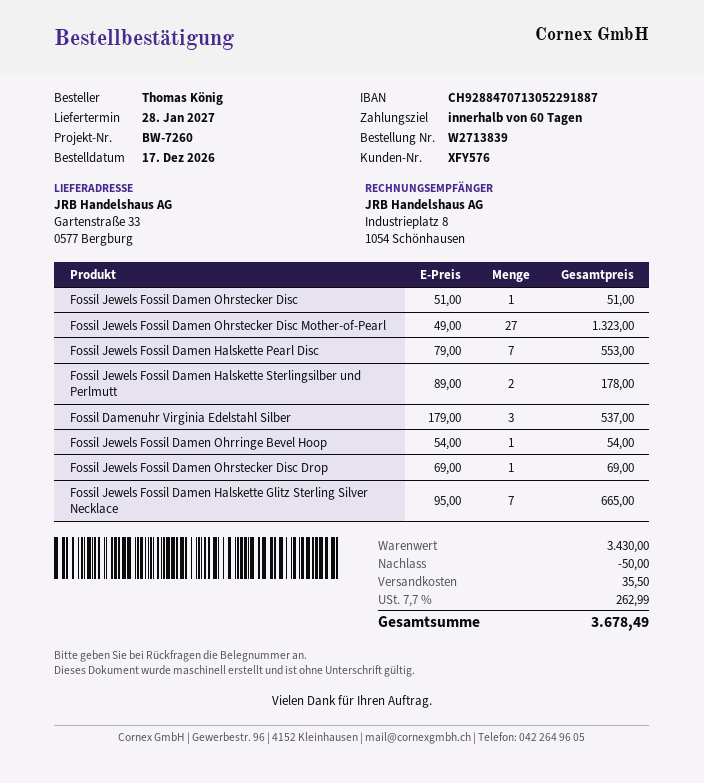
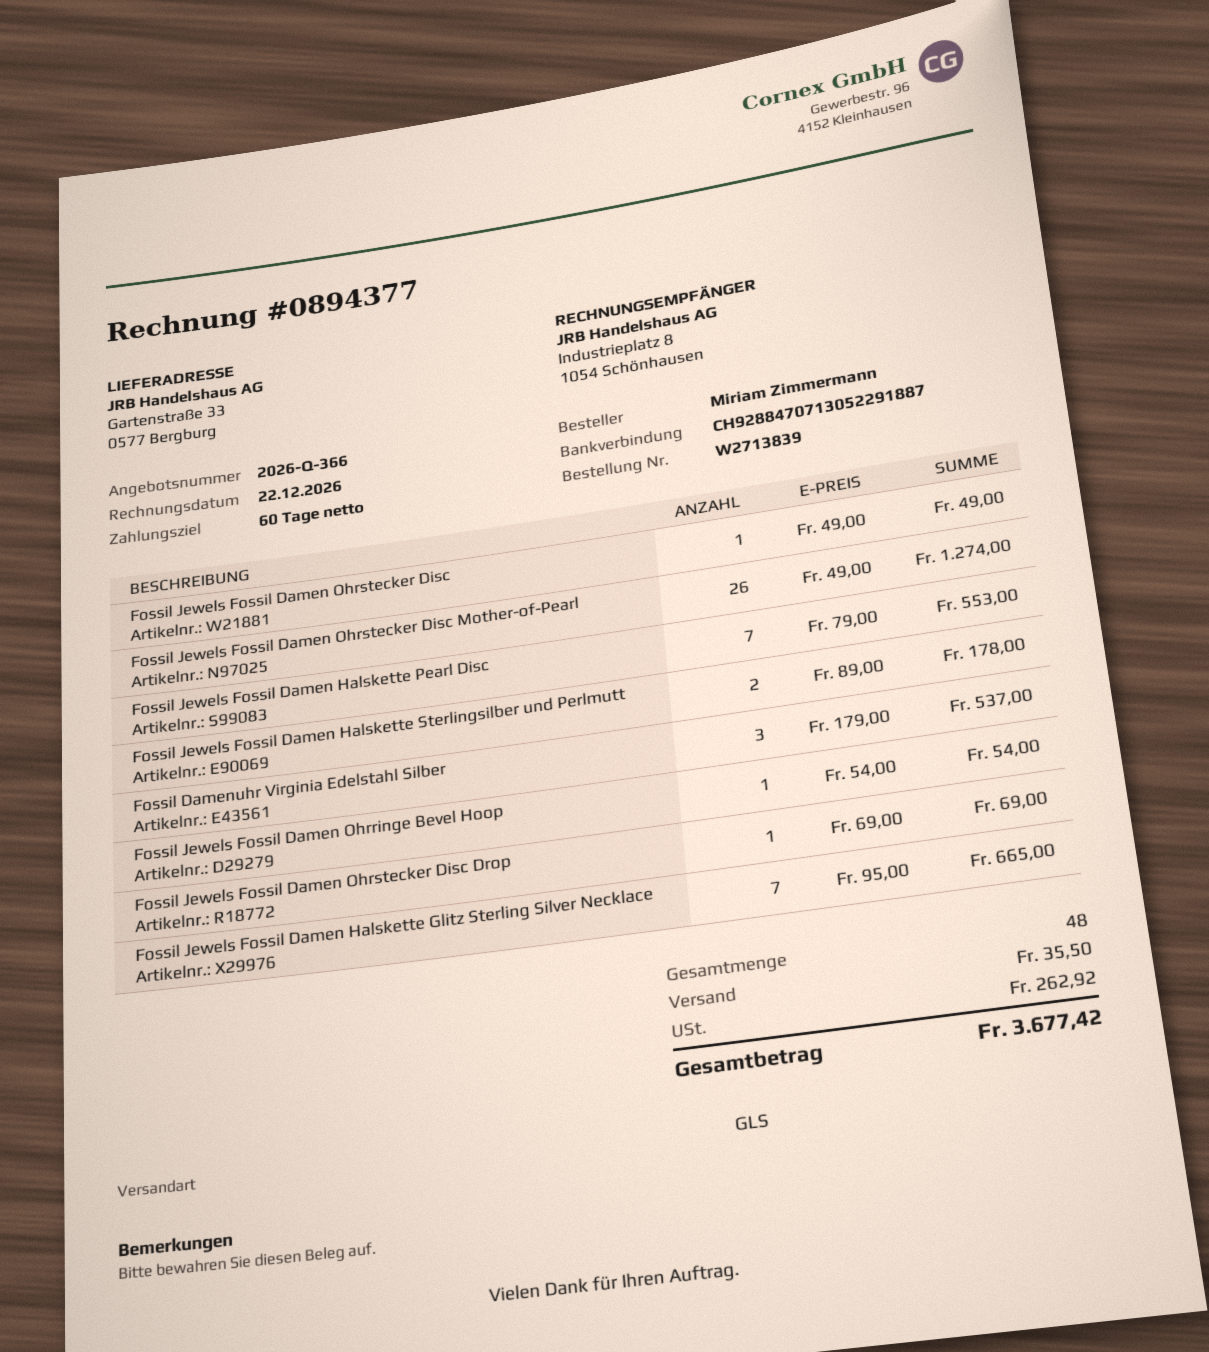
ordered by: Thomas König -> Miriam Zimmermann
Fossil Jewels Fossil Damen Ohrstecker Disc: 1 x 51.00 = 51.00 -> 1 x 49.00 = 49.00
Fossil Jewels Fossil Damen Ohrstecker Disc Mother-of-Pearl: 27 x 49.00 = 1323.00 -> 26 x 49.00 = 1274.00
discount: 50.00 -> none
tax: 262.99 -> 262.92
total: 3678.49 -> 3677.42

